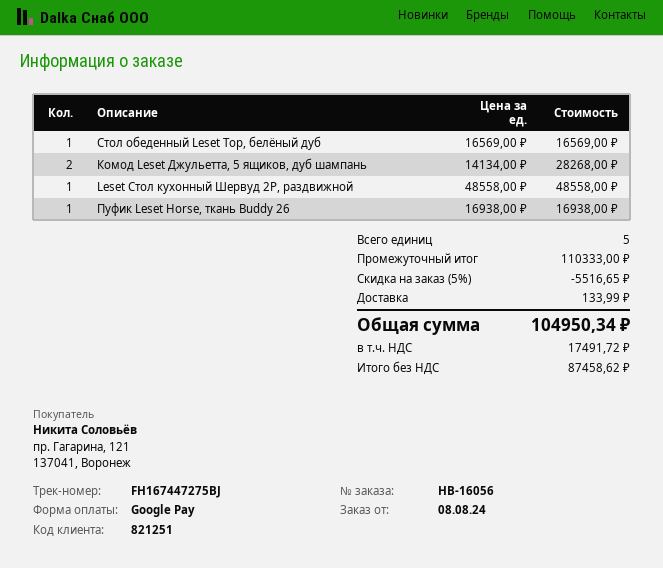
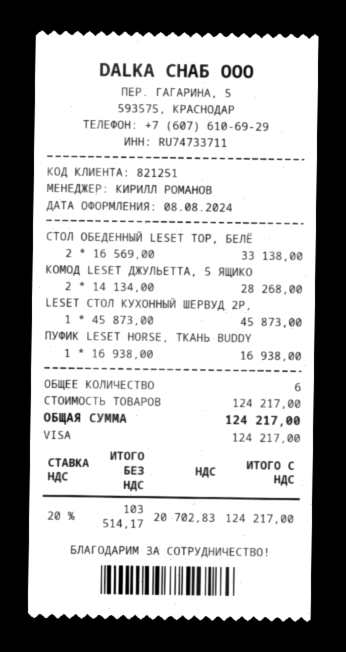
payment method: Google Pay -> Visa
Стол обеденный Leset Тор, белёный дуб: 1 x 16569.00 = 16569.00 -> 2 x 16569.00 = 33138.00
Leset Стол кухонный Шервуд 2Р, раздвижной: 1 x 48558.00 = 48558.00 -> 1 x 45873.00 = 45873.00
total quantity: 5 -> 6
subtotal: 110333.00 -> 124217.00
discount: 5% = 5516.65 -> none
shipping: 133.99 -> none
net: 87458.62 -> 103514.17
tax: 17491.72 -> 20702.83
total: 104950.34 -> 124217.00

